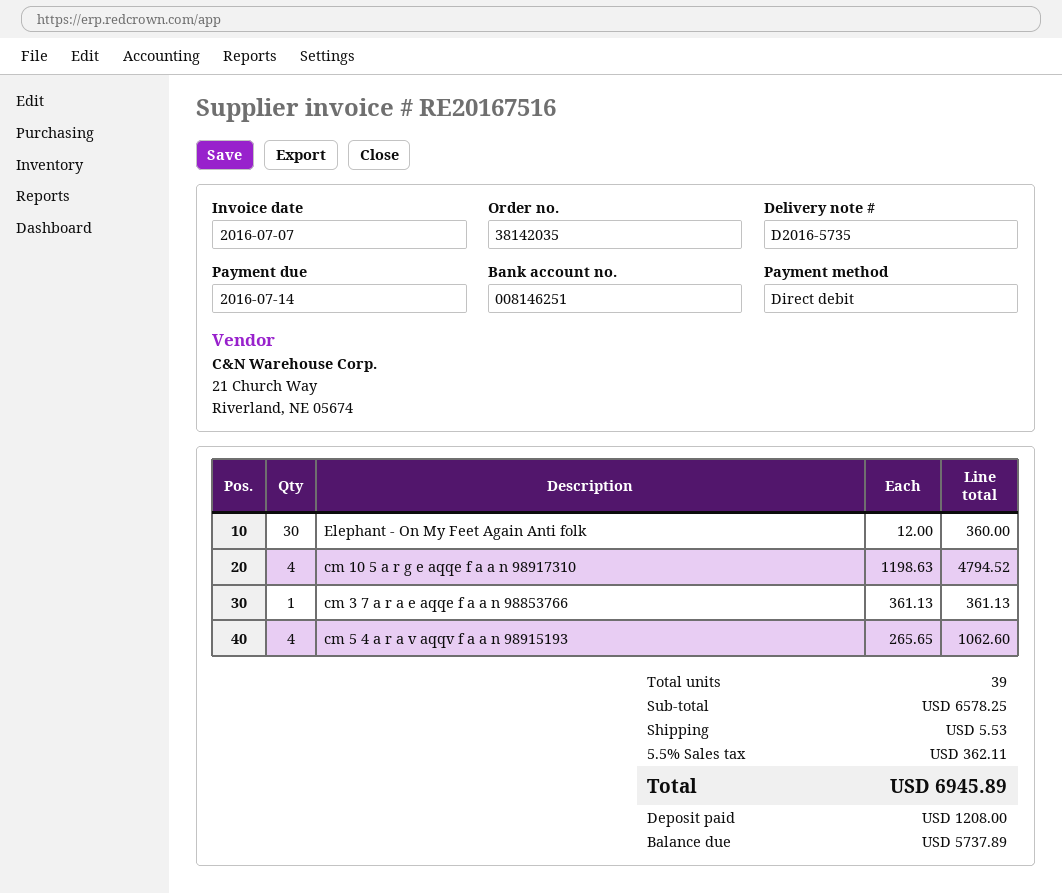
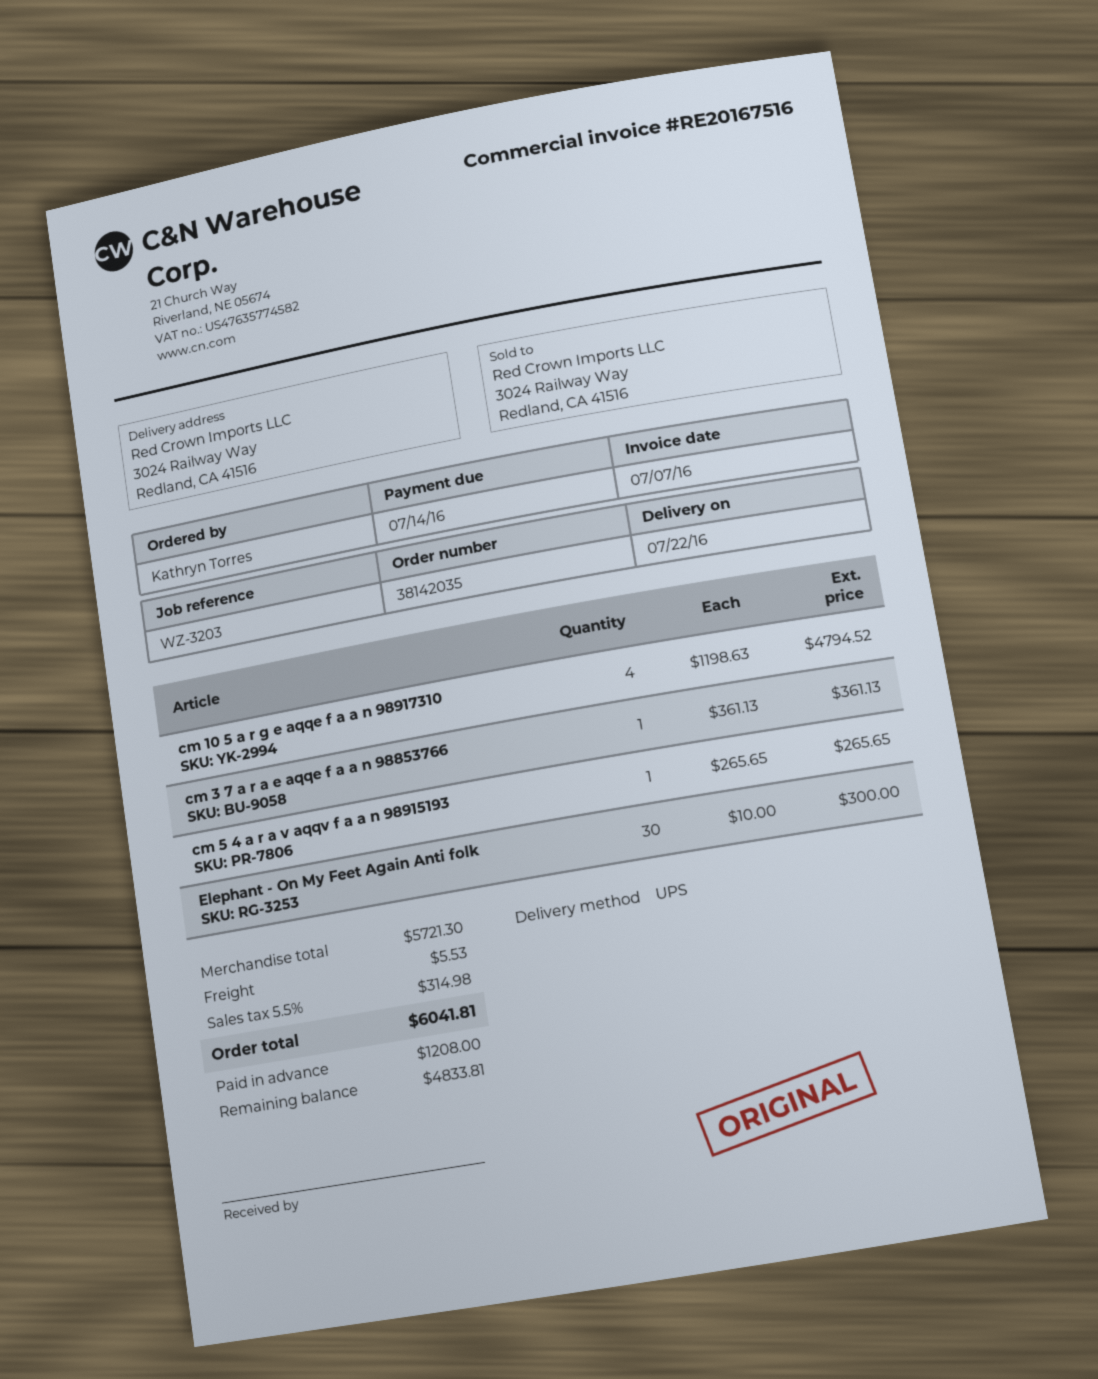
Elephant - On My Feet Again Anti folk: 30 x 12.00 = 360.00 -> 30 x 10.00 = 300.00
cm 5 4 a r a v aqqv f a a n 98915193: 4 x 265.65 = 1062.60 -> 1 x 265.65 = 265.65
subtotal: 6578.25 -> 5721.30
tax: 5.5% = 362.11 -> 5.5% = 314.98
total: 6945.89 -> 6041.81
balance: 5737.89 -> 4833.81

